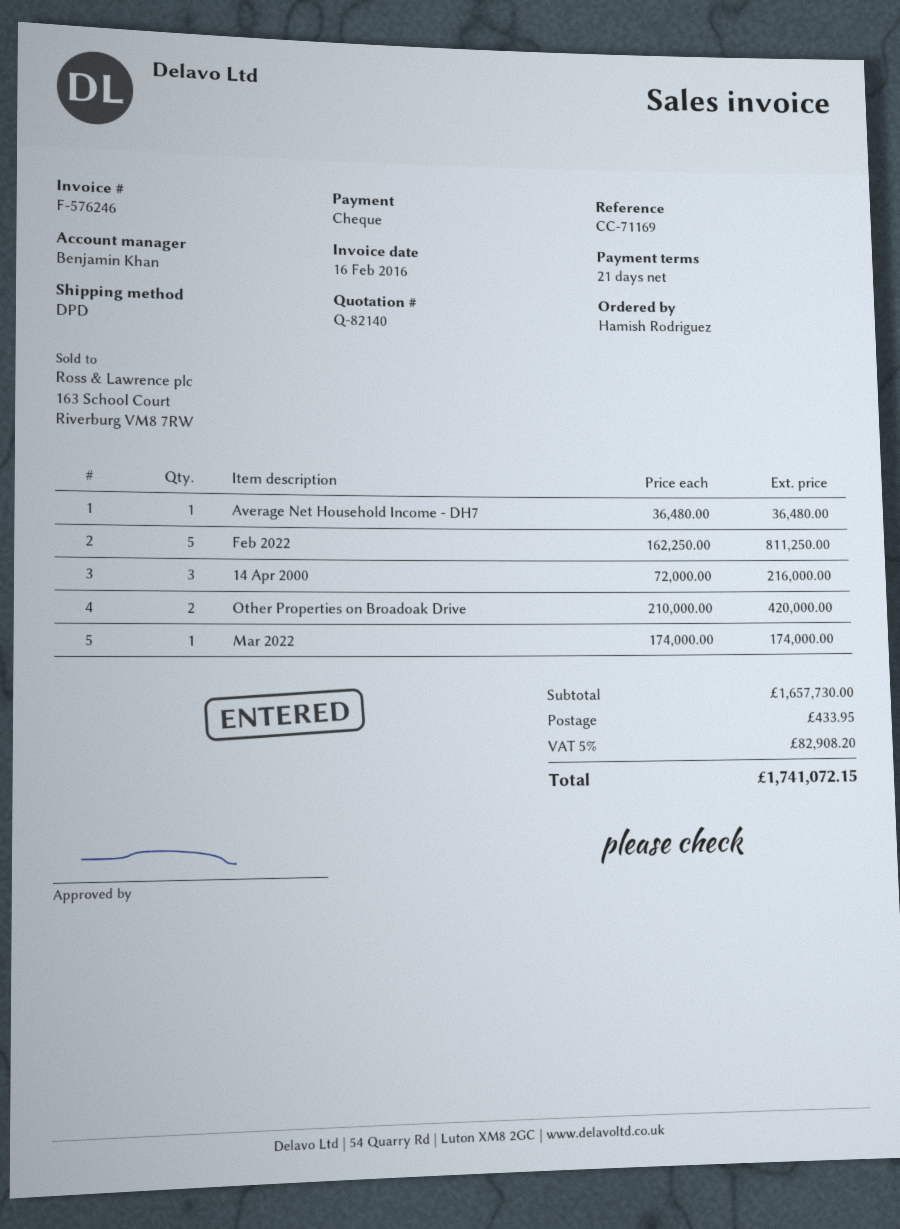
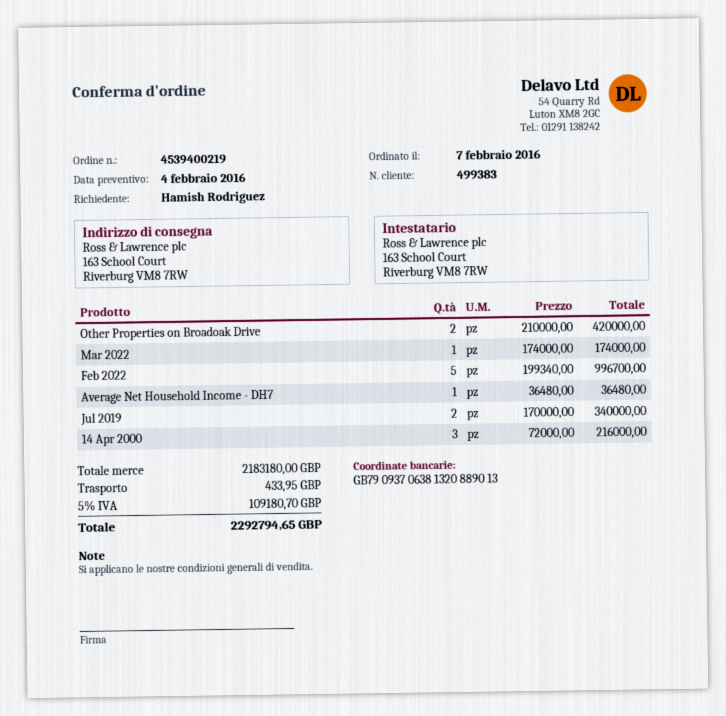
Feb 2022: 5 x 162250.00 = 811250.00 -> 5 x 199340.00 = 996700.00
Jul 2019: none -> 2 x 170000.00 = 340000.00
subtotal: 1657730.00 -> 2183180.00
tax: 5% = 82908.20 -> 5% = 109180.70
total: 1741072.15 -> 2292794.65

